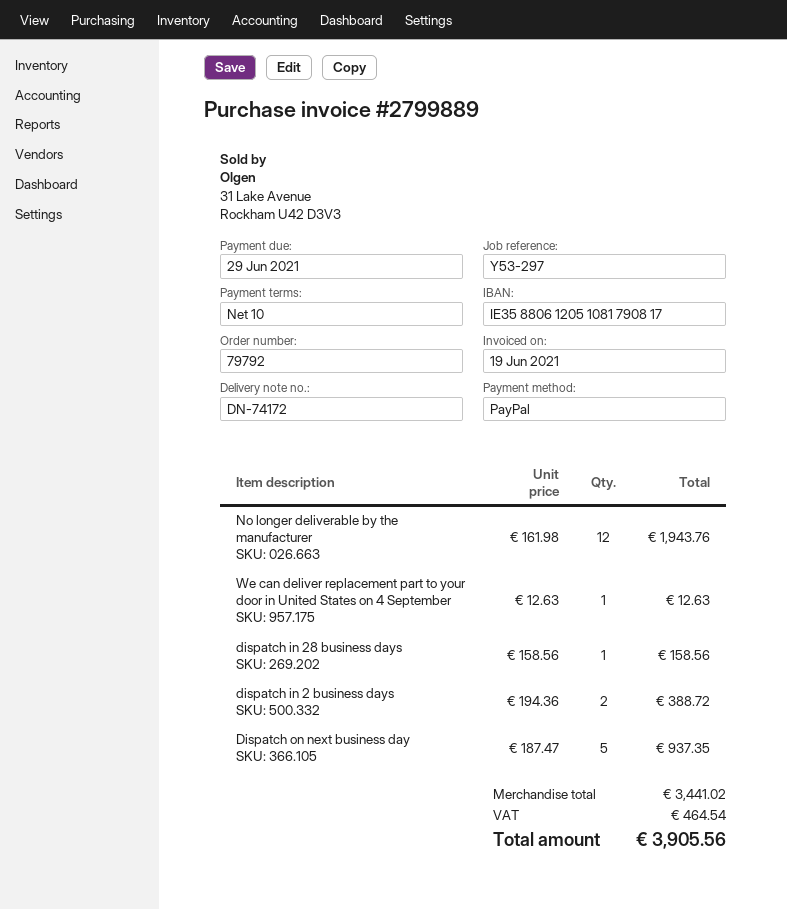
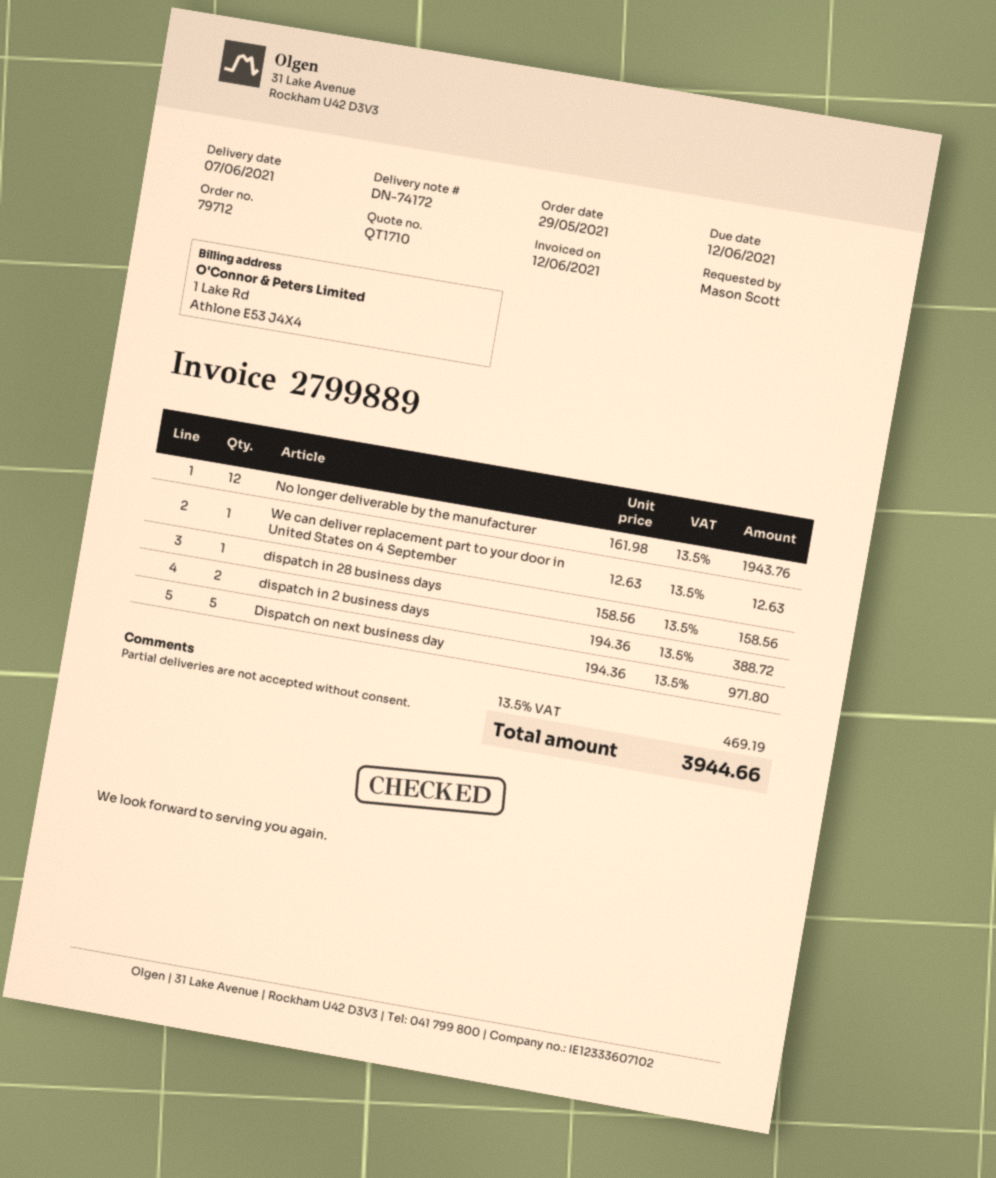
order number: 79792 -> 79712
invoice date: 2021-06-19 -> 2021-06-12
due date: 2021-06-29 -> 2021-06-12
Dispatch on next business day: 5 x 187.47 = 937.35 -> 5 x 194.36 = 971.80
tax: 464.54 -> 469.19
total: 3905.56 -> 3944.66

